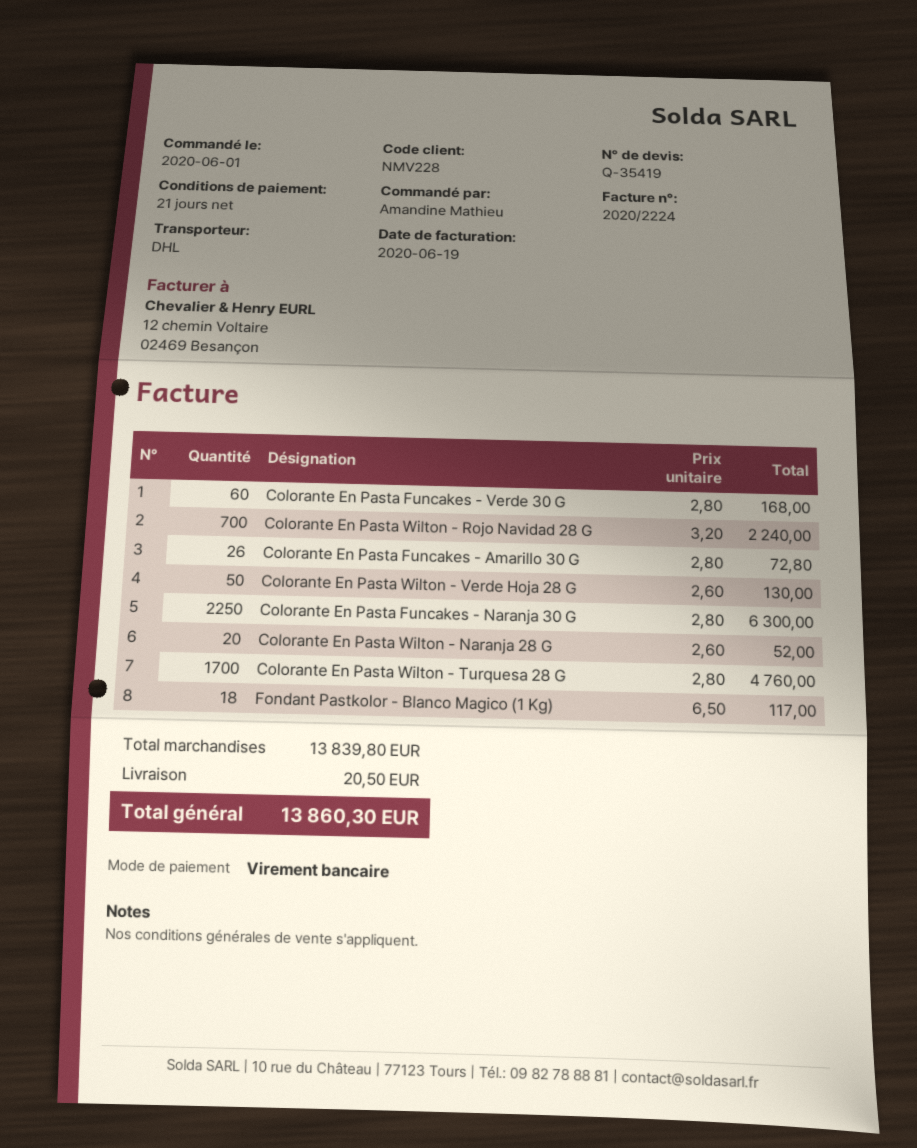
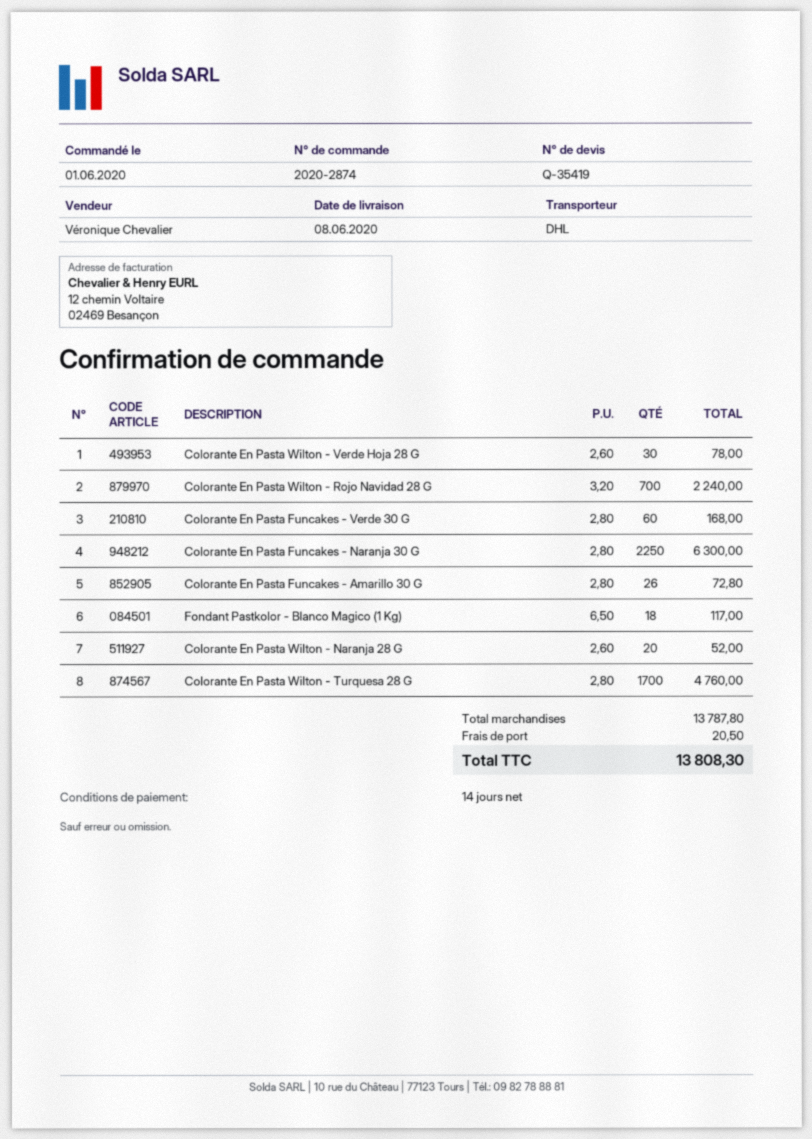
payment terms: 21 days -> 14 days
Colorante En Pasta Wilton - Verde Hoja 28 G: 50 x 2.60 = 130.00 -> 30 x 2.60 = 78.00
subtotal: 13839.80 -> 13787.80
total: 13860.30 -> 13808.30

